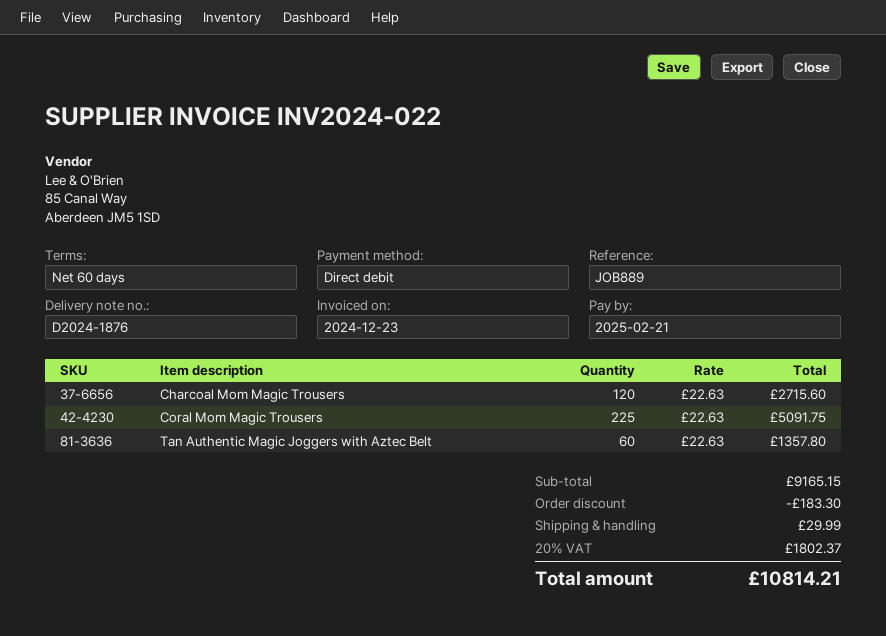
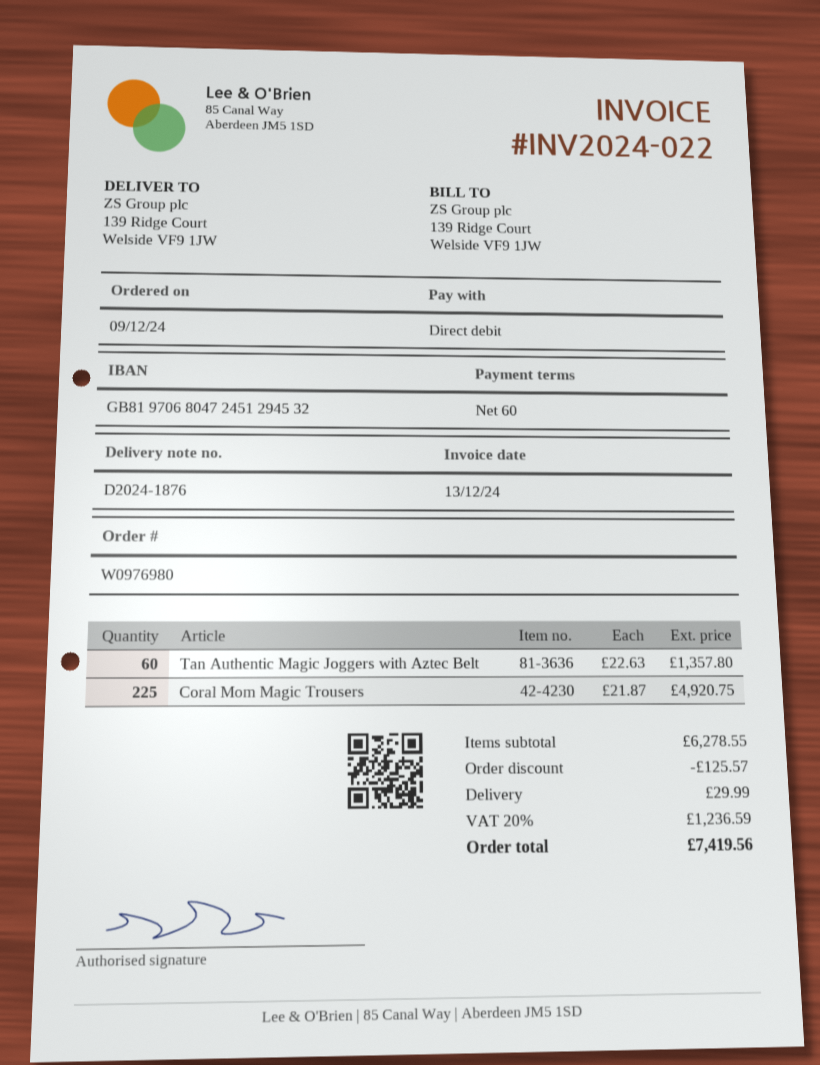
invoice date: 2024-12-23 -> 2024-12-13
Charcoal Mom Magic Trousers: 120 x 22.63 = 2715.60 -> none
Coral Mom Magic Trousers: 225 x 22.63 = 5091.75 -> 225 x 21.87 = 4920.75
subtotal: 9165.15 -> 6278.55
discount: 183.30 -> 125.57
tax: 20% = 1802.37 -> 20% = 1236.59
total: 10814.21 -> 7419.56

